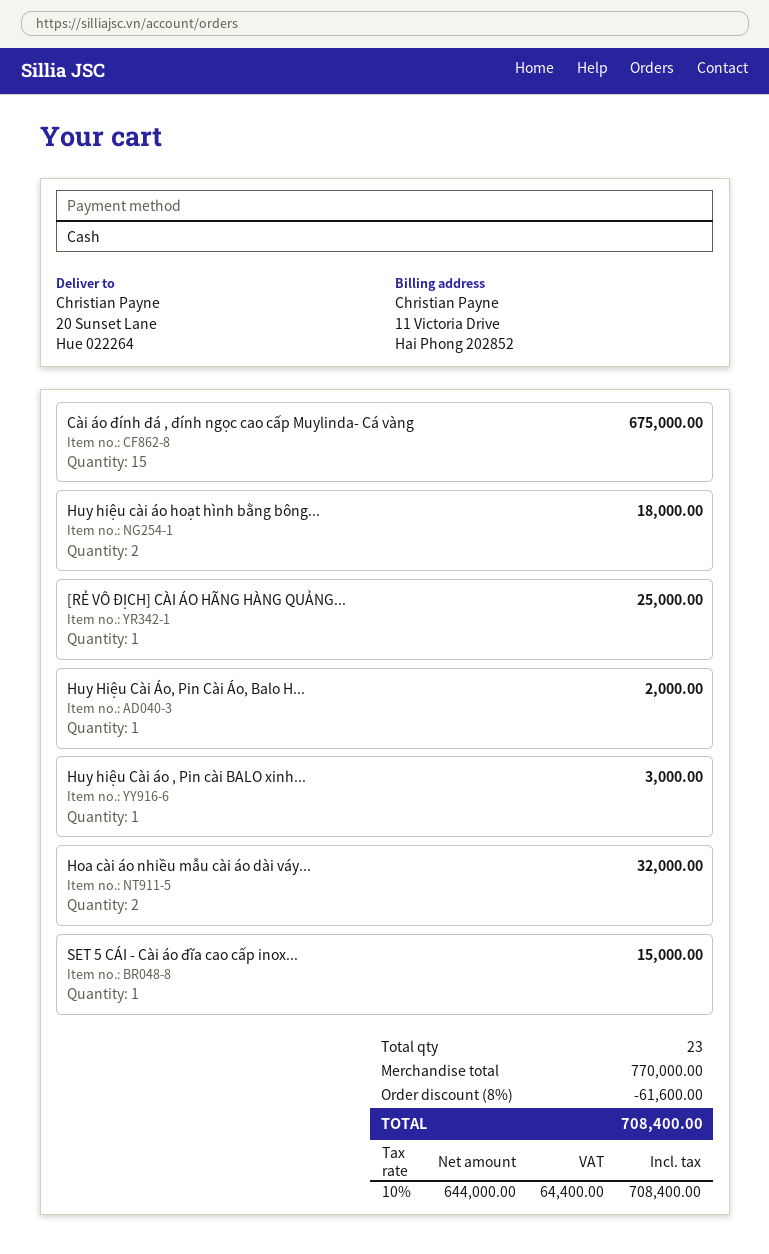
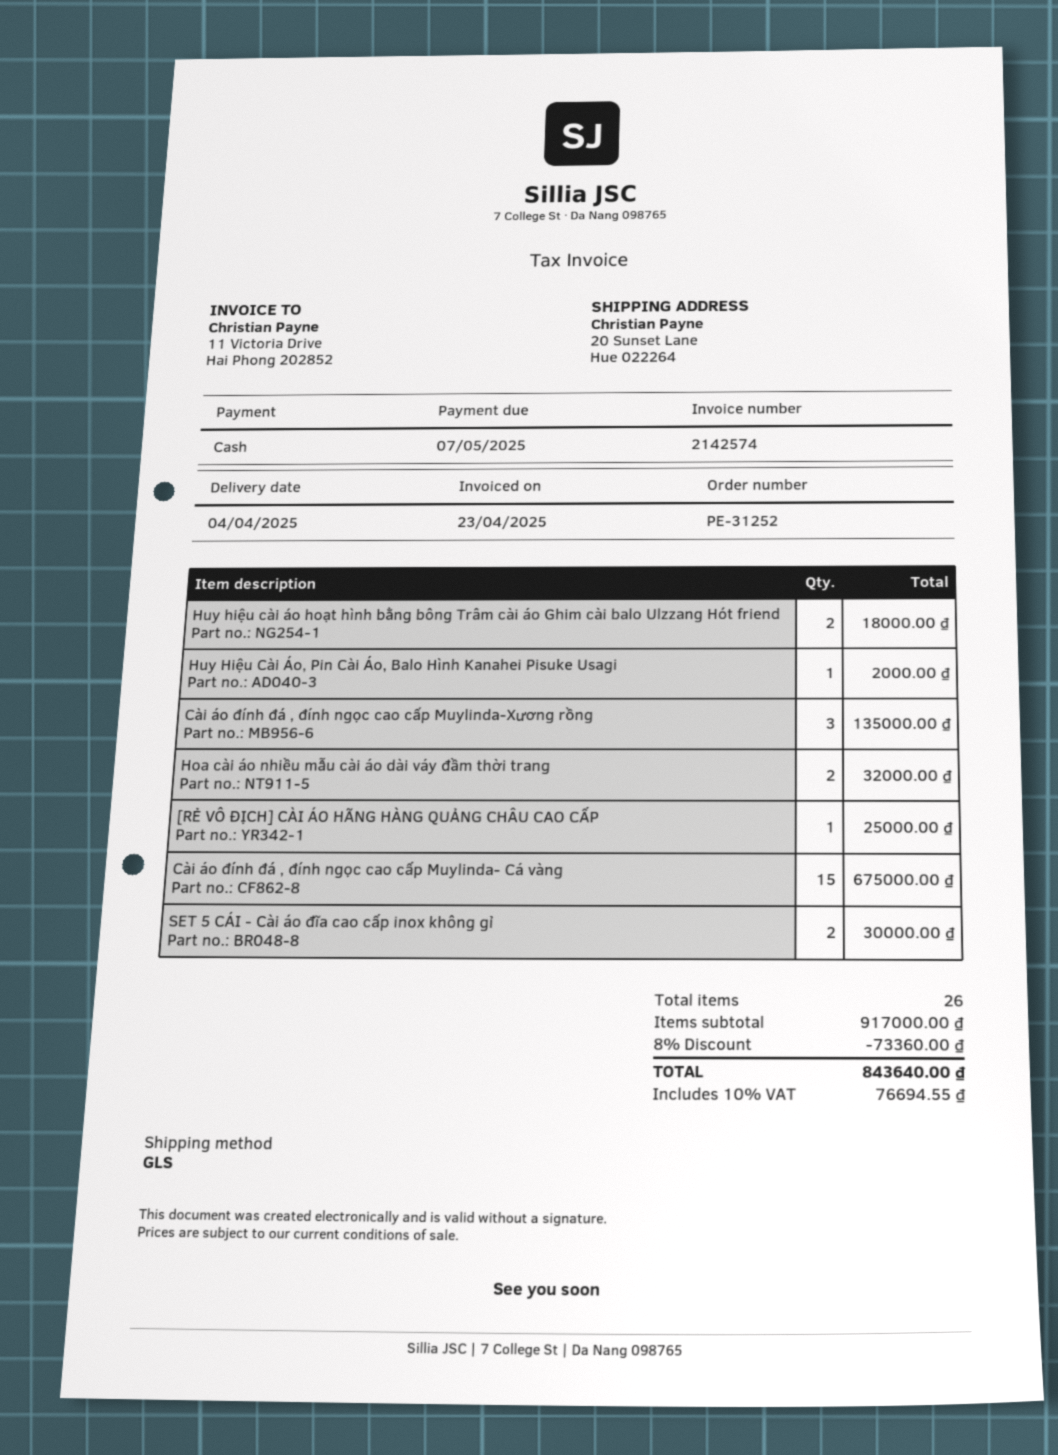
Huy hiệu Cài áo , Pin cài BALO xinh...: 1 for 3000.00 -> none
SET 5 CÁI - Cài áo đĩa cao cấp inox...: 1 for 15000.00 -> 2 for 30000.00
Cài áo đính đá , đính ngọc cao cấp Muylinda-Xương rồng: none -> 3 for 135000.00
total quantity: 23 -> 26
subtotal: 770000.00 -> 917000.00
discount: 8% = 61600.00 -> 8% = 73360.00
tax: 10% = 64400.00 -> 10% = 76694.55
total: 708400.00 -> 843640.00

